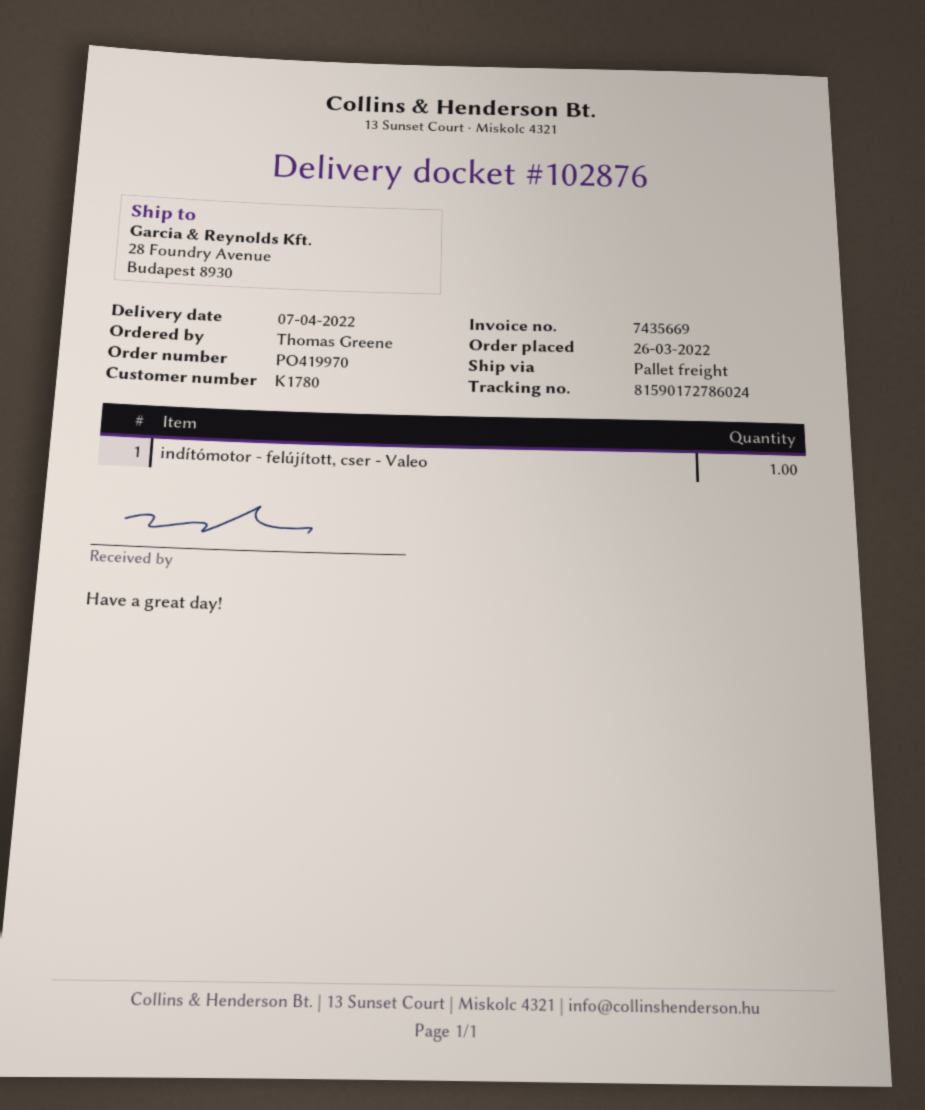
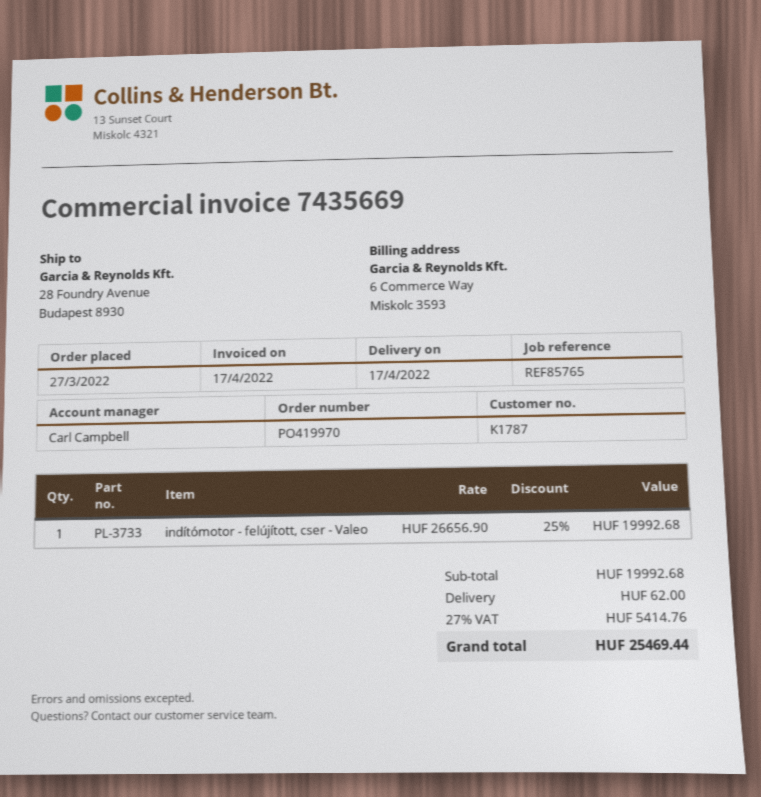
order date: 2022-03-26 -> 2022-03-27
delivery date: 2022-04-07 -> 2022-04-17
customer number: K1780 -> K1787

